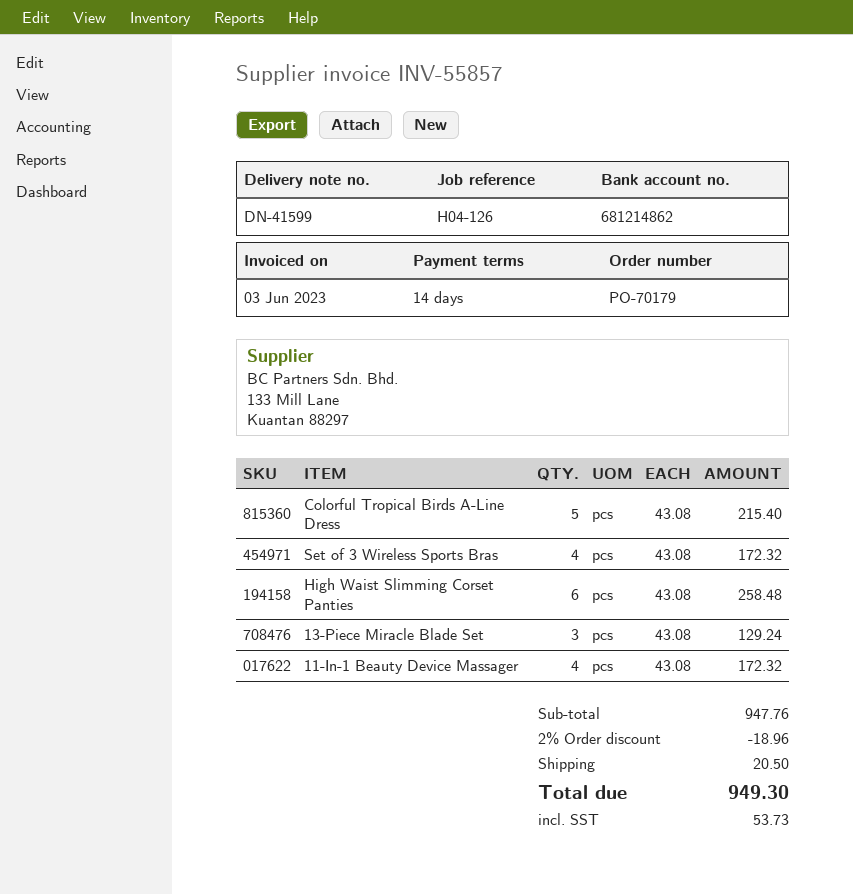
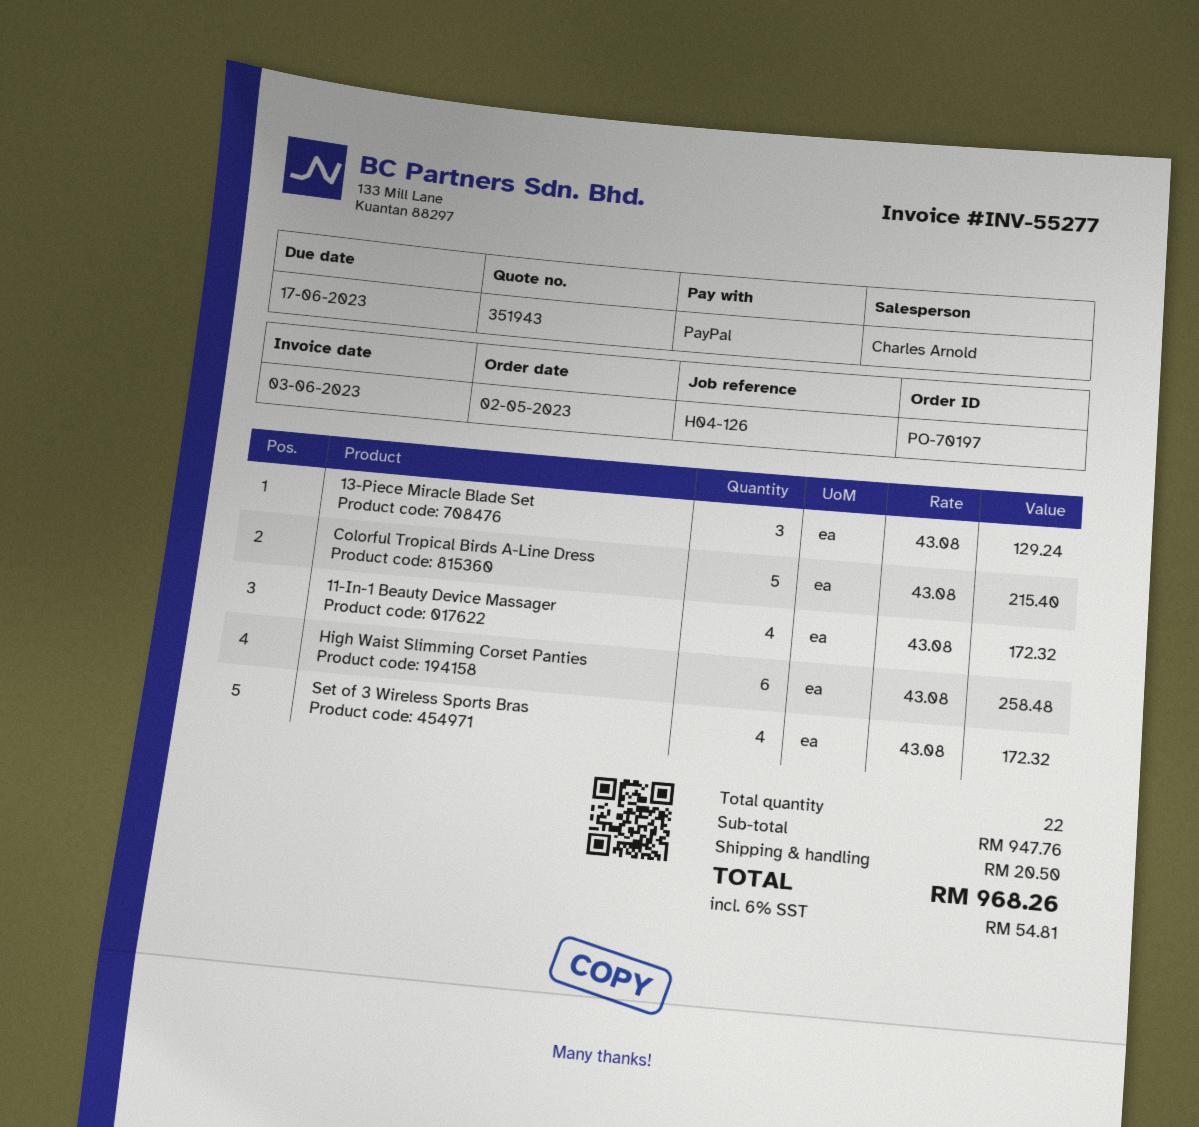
order number: PO-70179 -> PO-70197
invoice number: INV-55857 -> INV-55277
discount: 2% = 18.96 -> none
tax: 53.73 -> 54.81
total: 949.30 -> 968.26

